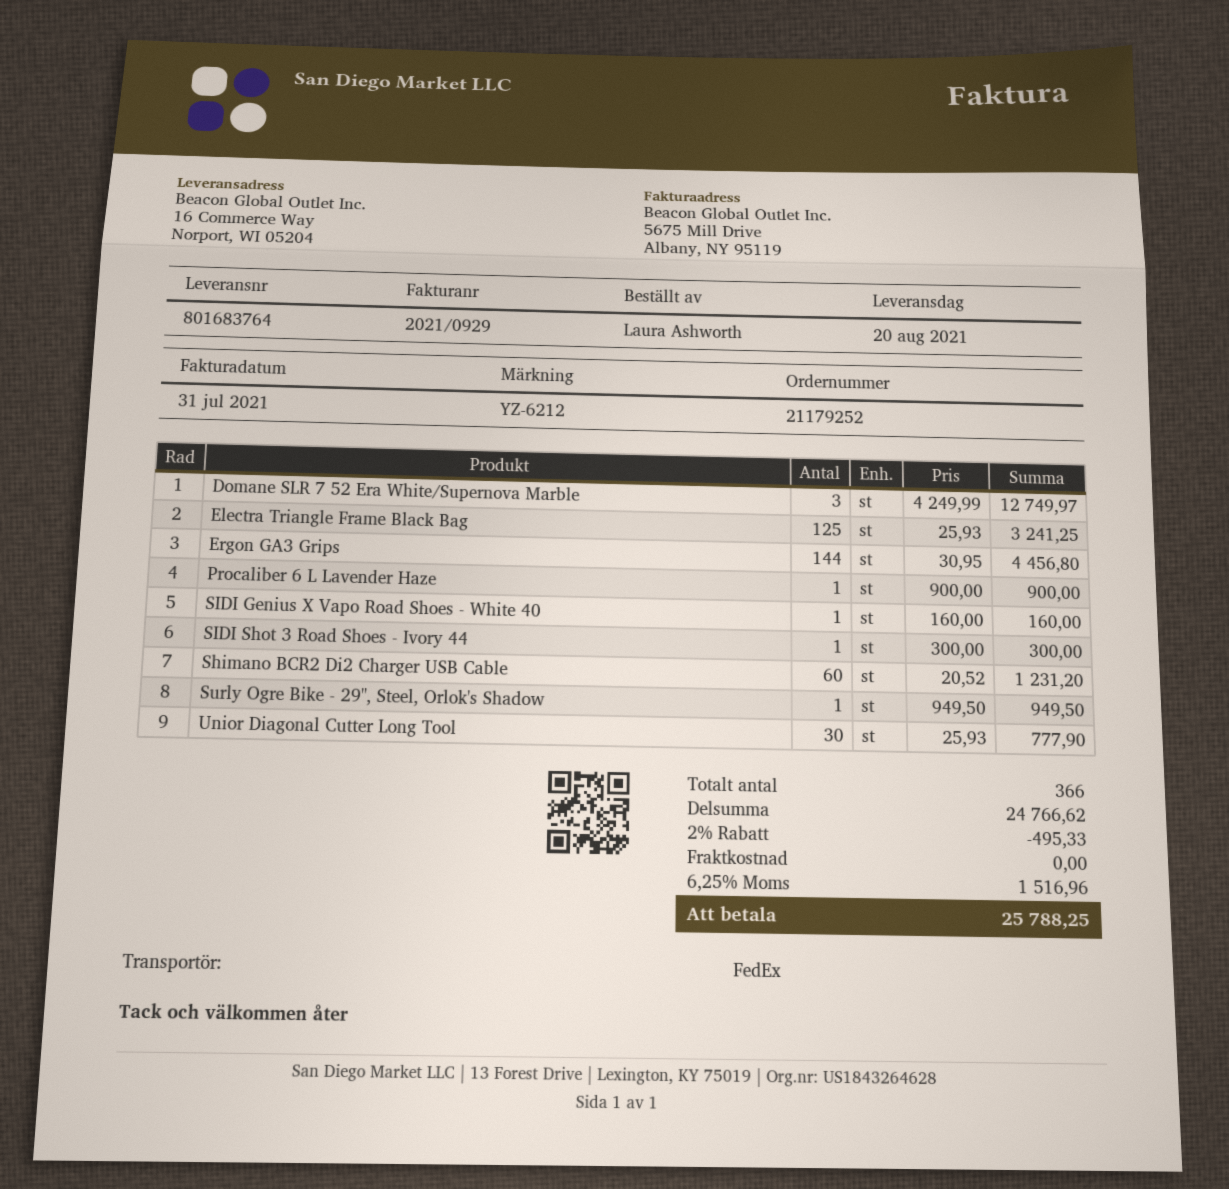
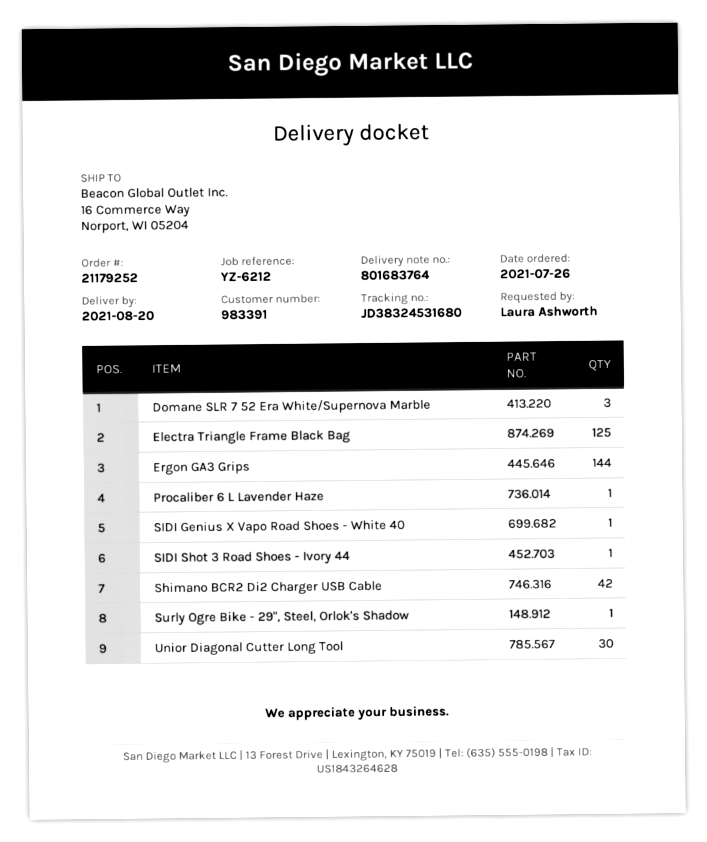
Shimano BCR2 Di2 Charger USB Cable: 60 -> 42

